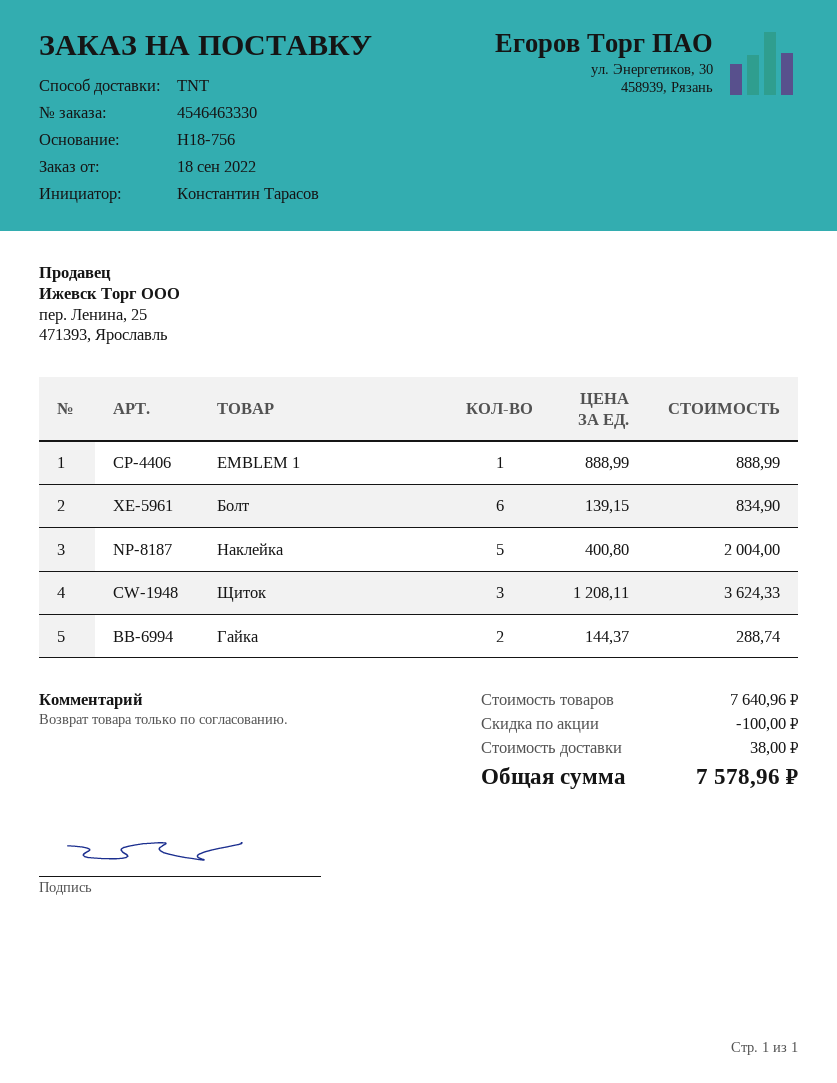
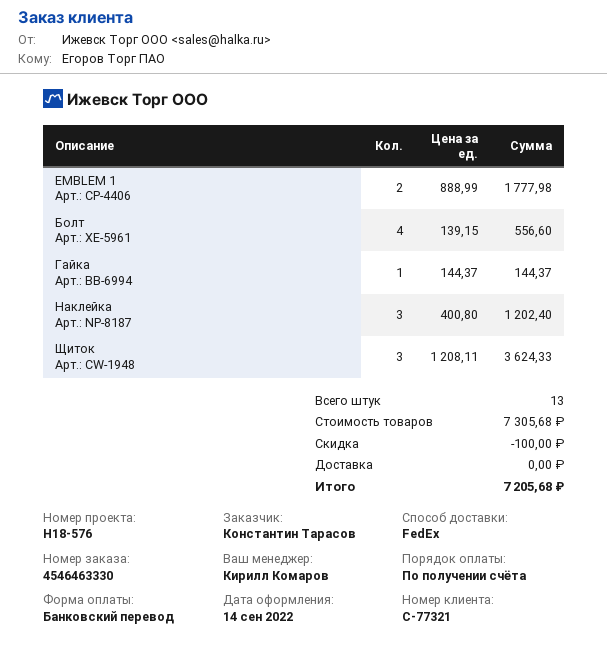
order date: 2022-09-18 -> 2022-09-14
reference: H18-756 -> H18-576
shipping method: TNT -> FedEx
EMBLEM 1: 1 x 888.99 = 888.99 -> 2 x 888.99 = 1777.98
Болт: 6 x 139.15 = 834.90 -> 4 x 139.15 = 556.60
Наклейка: 5 x 400.80 = 2004.00 -> 3 x 400.80 = 1202.40
Гайка: 2 x 144.37 = 288.74 -> 1 x 144.37 = 144.37
subtotal: 7640.96 -> 7305.68
shipping: 38.00 -> 0.00
total: 7578.96 -> 7205.68

